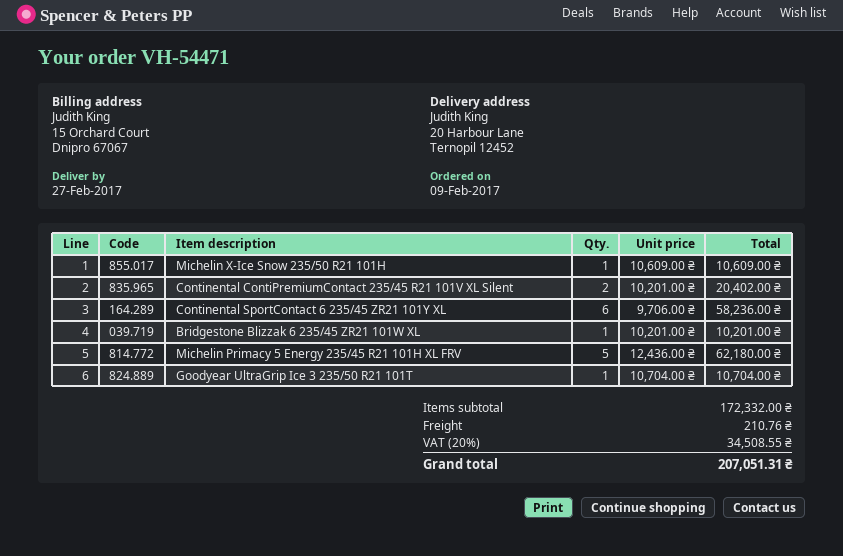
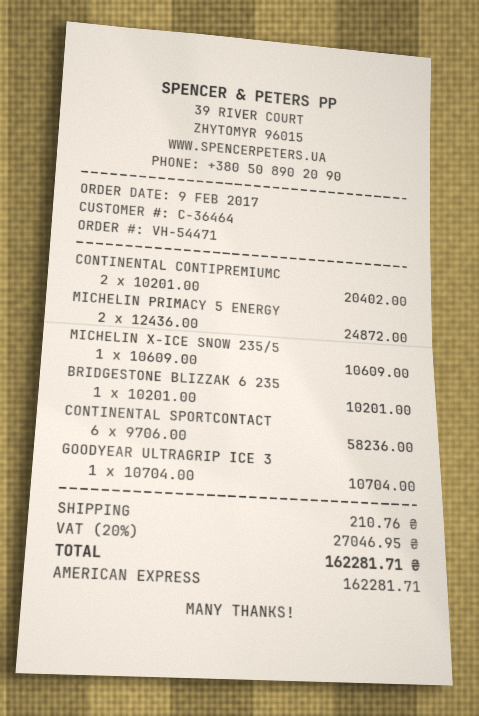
Michelin Primacy 5 Energy 235/45 R21 101H XL FRV: 5 x 12436.00 = 62180.00 -> 2 x 12436.00 = 24872.00
tax: 20% = 34508.55 -> 20% = 27046.95
total: 207051.31 -> 162281.71

